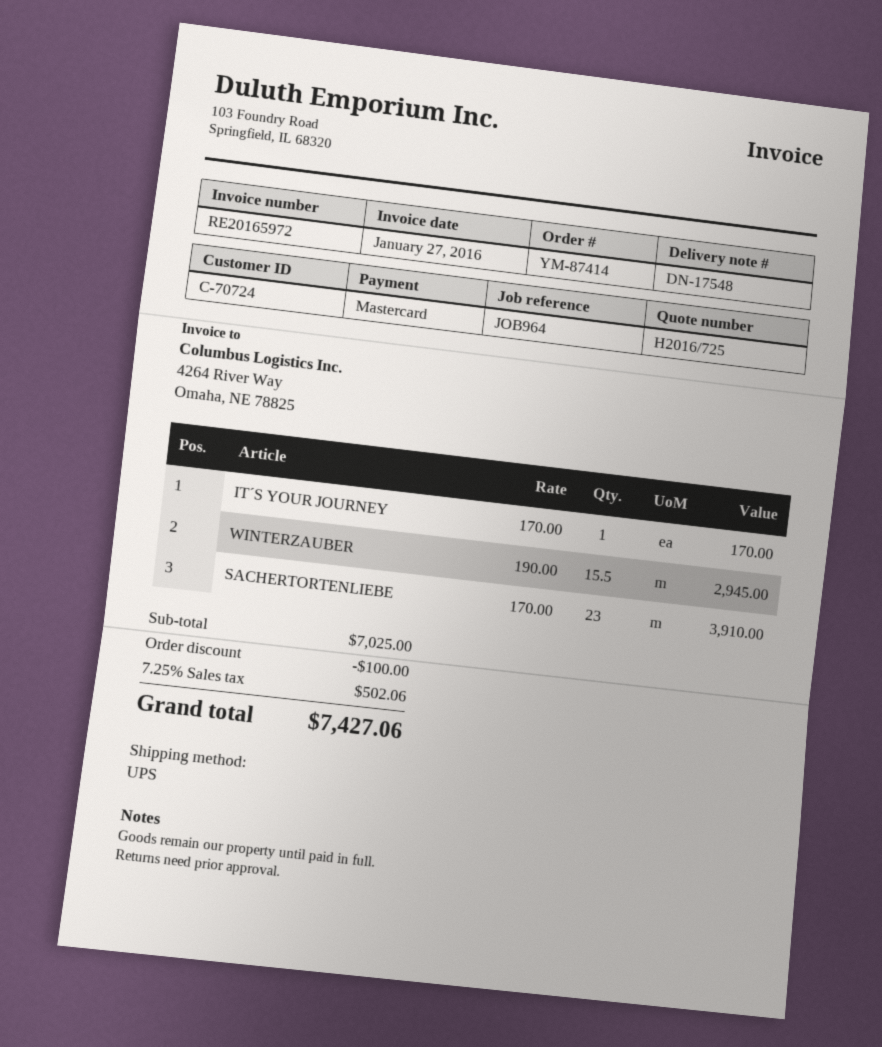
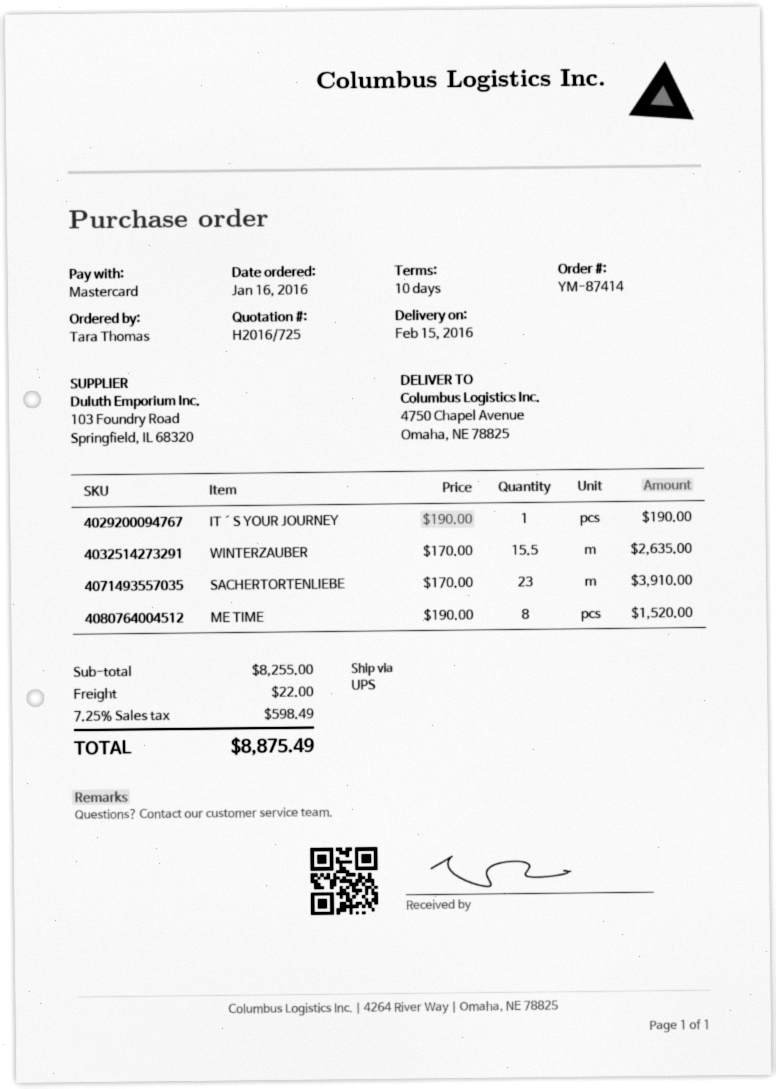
IT´S YOUR JOURNEY: 1 x 170.00 = 170.00 -> 1 x 190.00 = 190.00
WINTERZAUBER: 15.5 x 190.00 = 2945.00 -> 15.5 x 170.00 = 2635.00
ME TIME: none -> 8 x 190.00 = 1520.00
subtotal: 7025.00 -> 8255.00
discount: 100.00 -> none
shipping: none -> 22.00
tax: 7.25% = 502.06 -> 7.25% = 598.49
total: 7427.06 -> 8875.49

